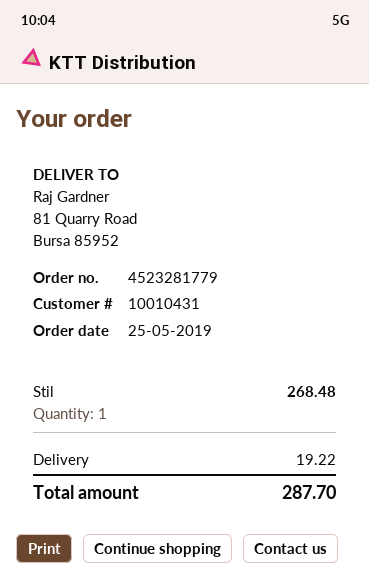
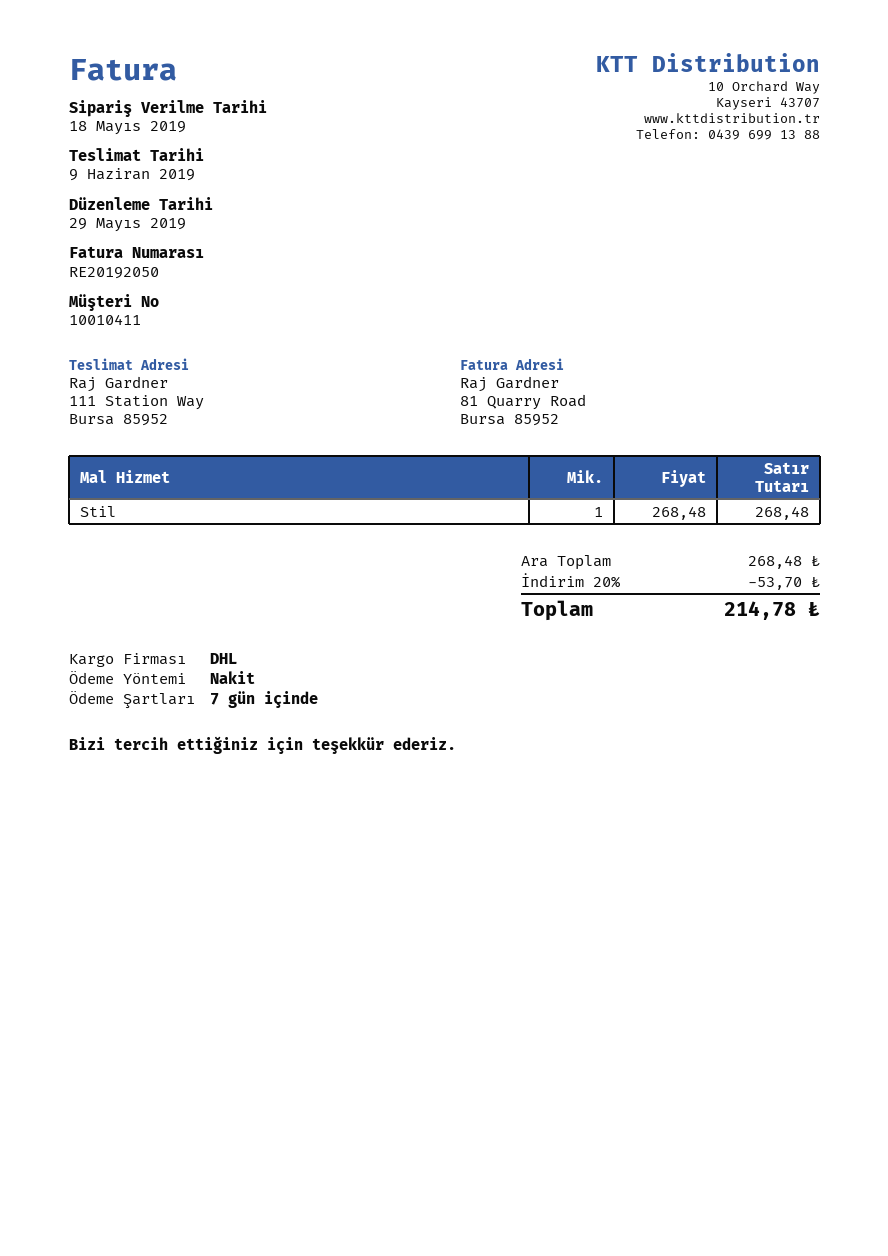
order date: 2019-05-25 -> 2019-05-18
customer number: 10010431 -> 10010411
ship to: 81 Quarry Road, Bursa 85952 -> 111 Station Way, Bursa 85952
discount: none -> 20% = 53.70
shipping: 19.22 -> none
total: 287.70 -> 214.78

